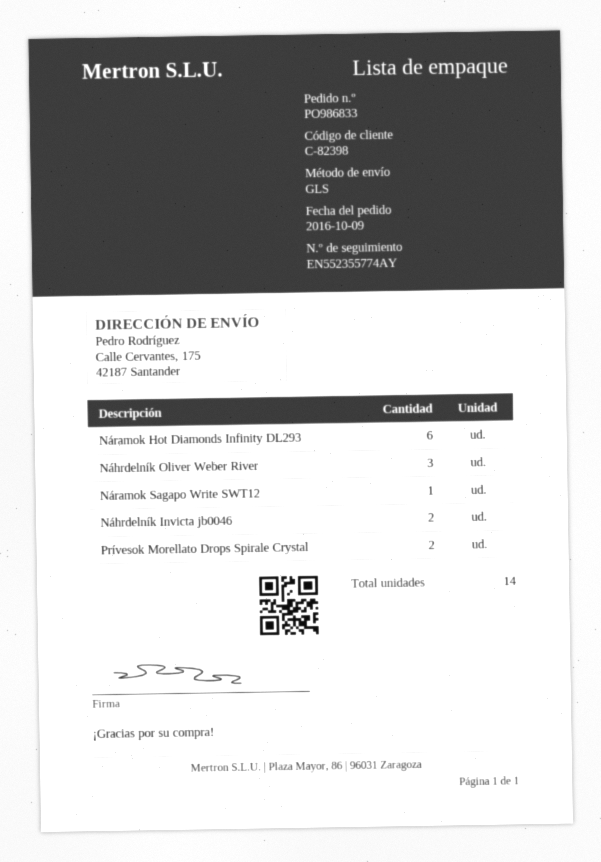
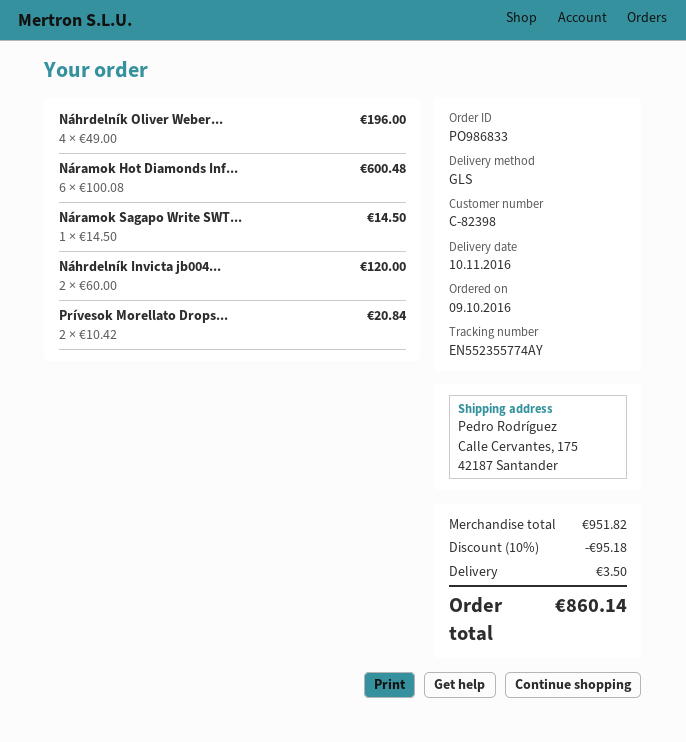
Náhrdelník Oliver Weber River: 3 -> 4

